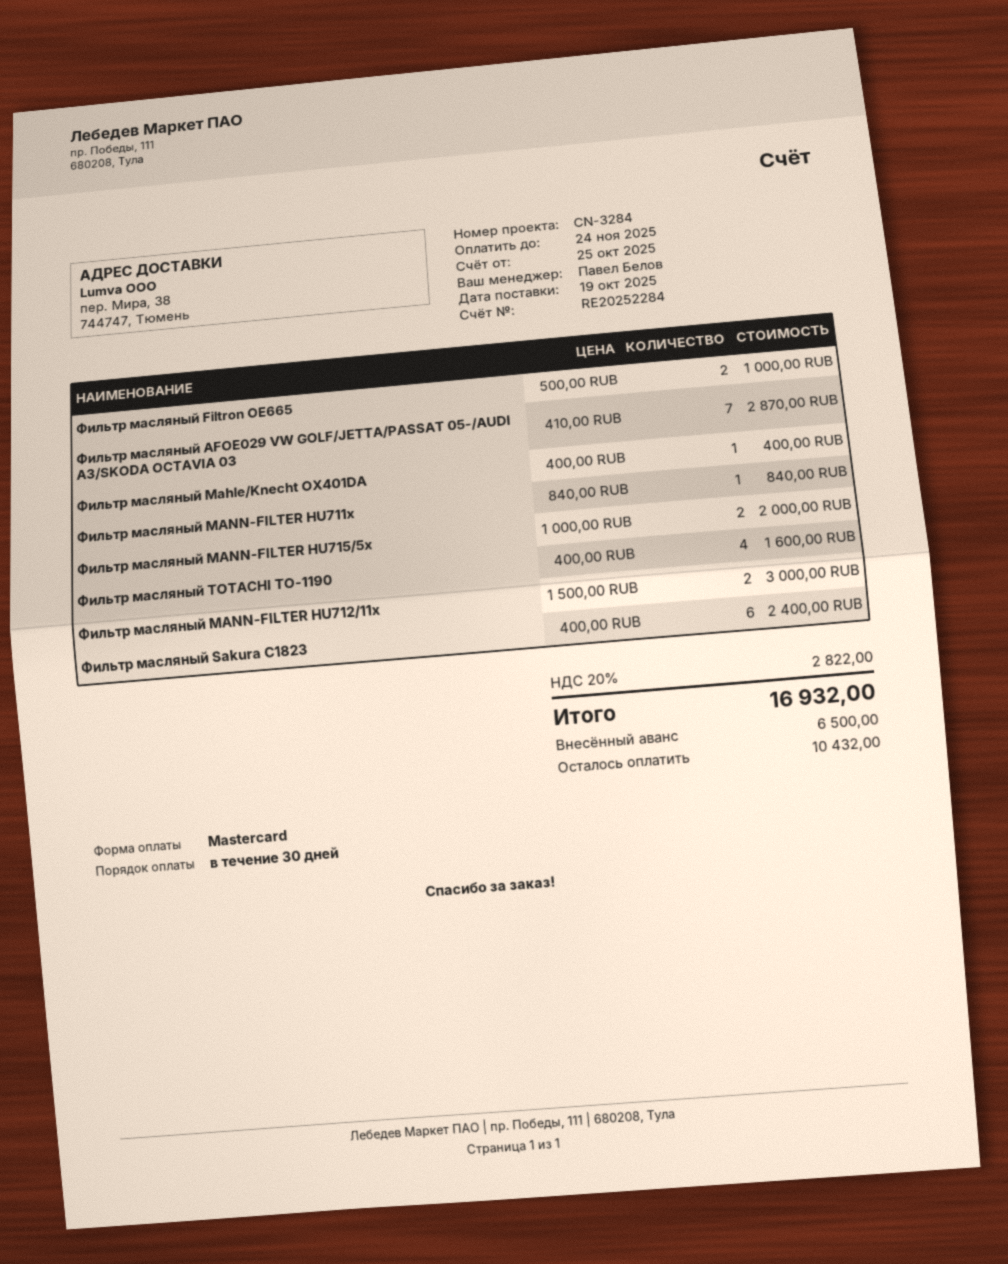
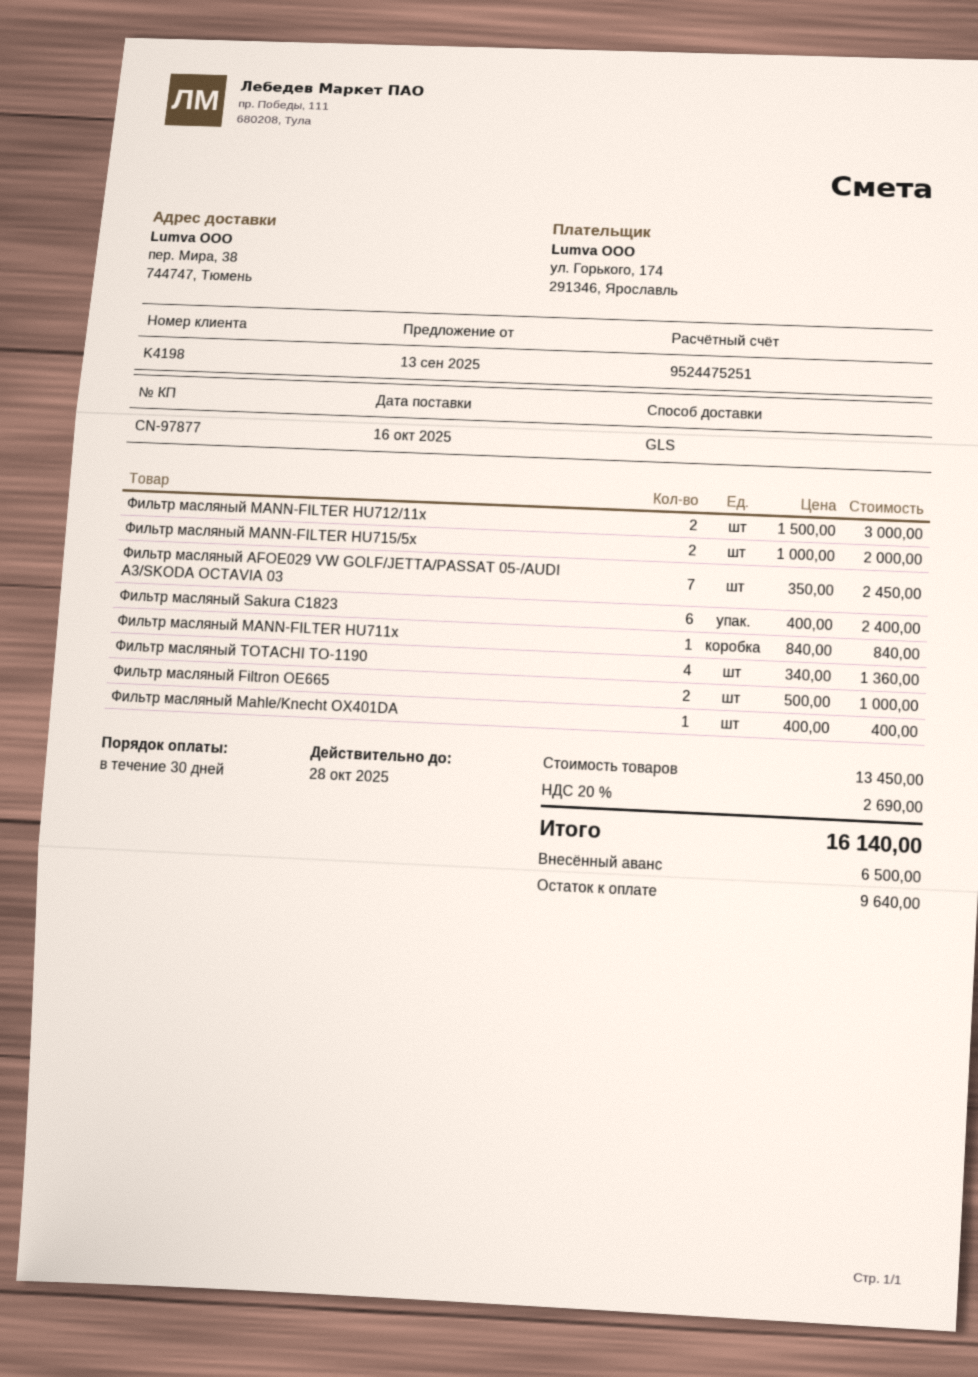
delivery date: 2025-10-19 -> 2025-10-16
Фильтр масляный AFOE029 VW GOLF/JETTA/PASSAT 05-/AUDI A3/SKODA OCTAVIA 03: 7 x 410.00 = 2870.00 -> 7 x 350.00 = 2450.00
Фильтр масляный TOTACHI TO-1190: 4 x 400.00 = 1600.00 -> 4 x 340.00 = 1360.00
tax: 20% = 2822.00 -> 20% = 2690.00
total: 16932.00 -> 16140.00
balance: 10432.00 -> 9640.00

